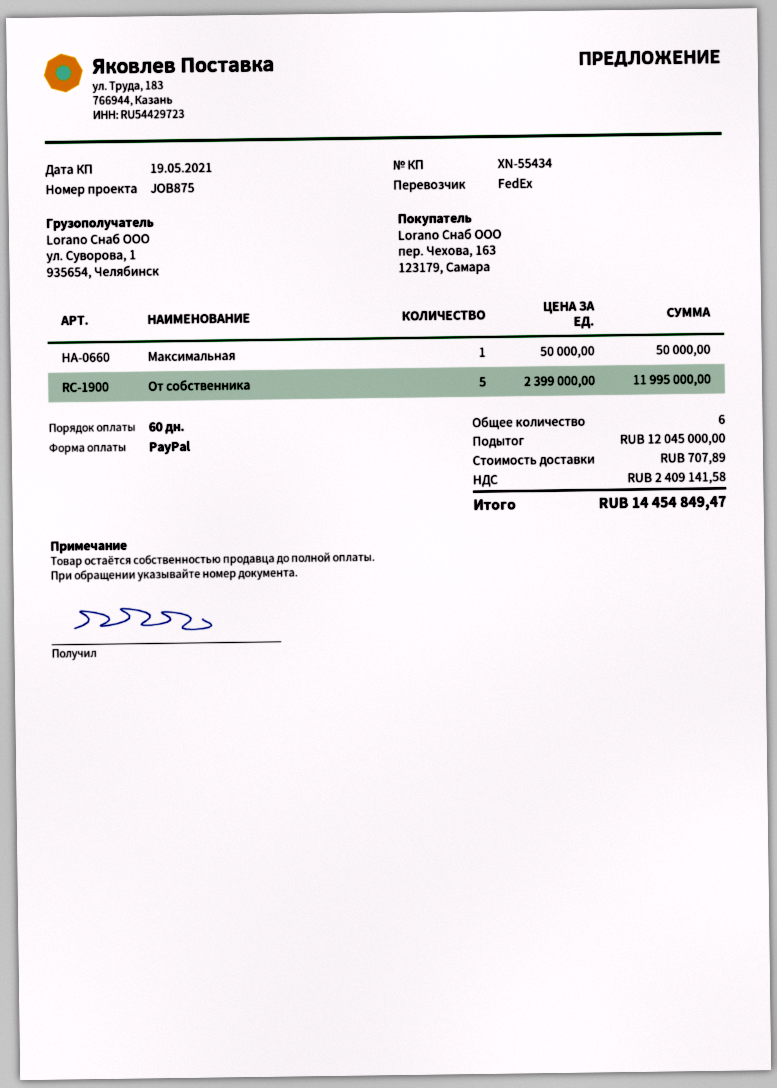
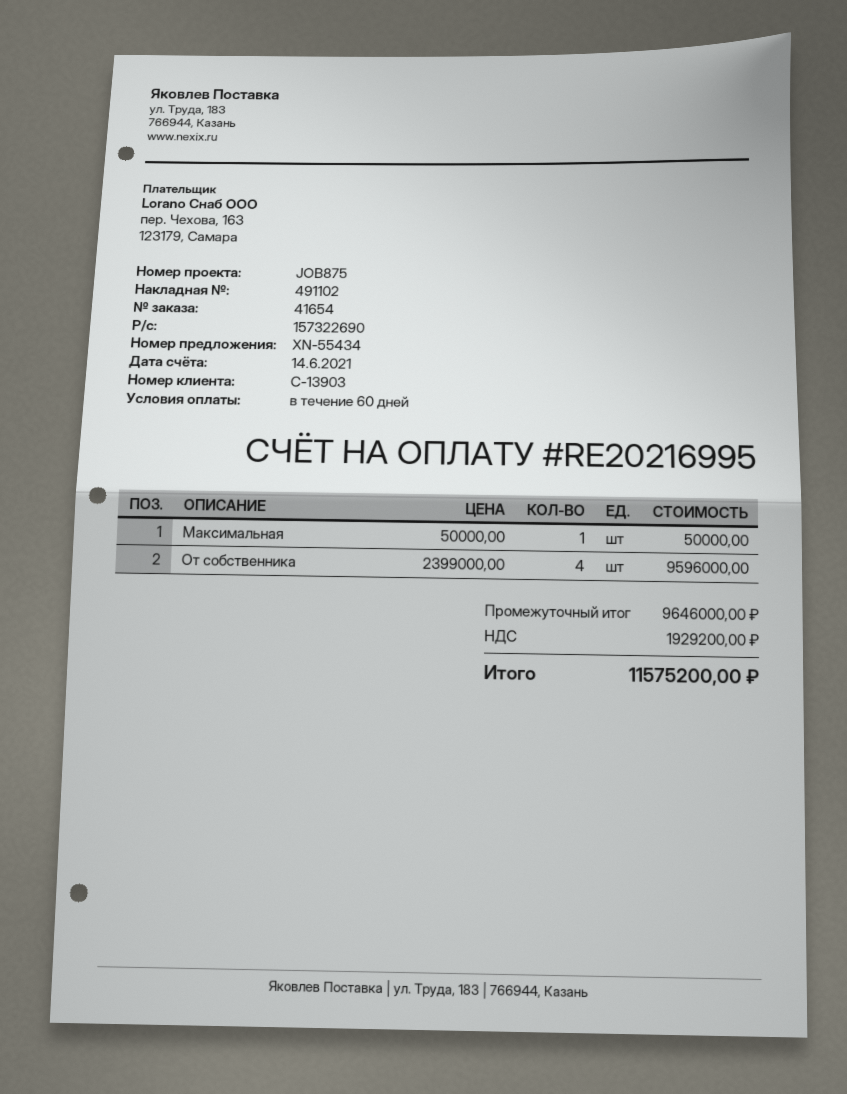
От собственника: 5 x 2399000.00 = 11995000.00 -> 4 x 2399000.00 = 9596000.00
subtotal: 12045000.00 -> 9646000.00
shipping: 707.89 -> none
tax: 2409141.58 -> 1929200.00
total: 14454849.47 -> 11575200.00

